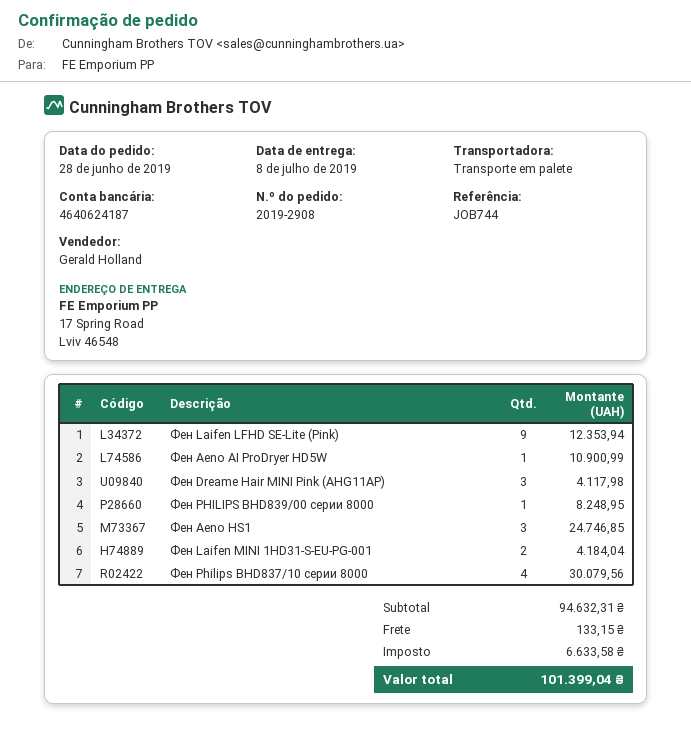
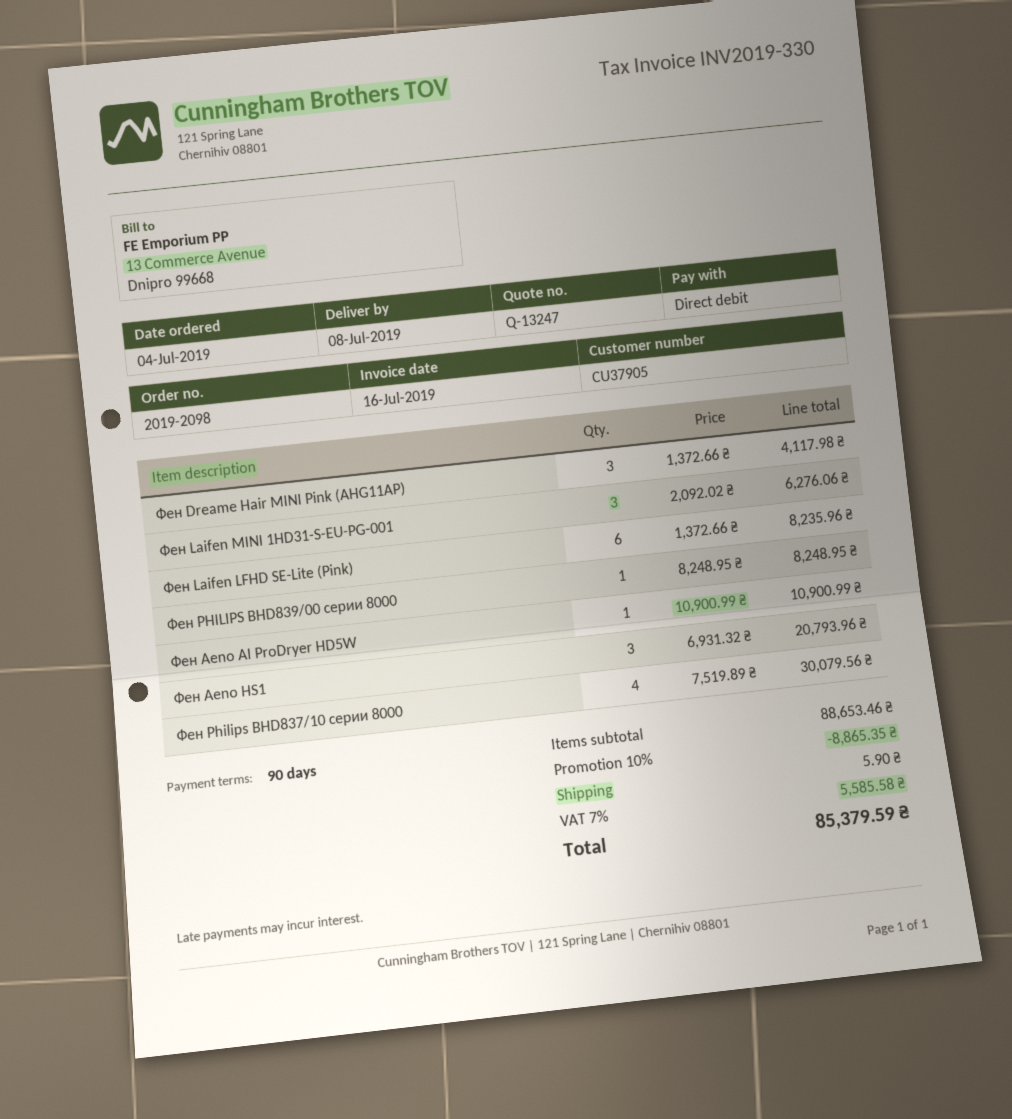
order number: 2019-2908 -> 2019-2098
order date: 2019-06-28 -> 2019-07-04
Фен Laifen LFHD SE-Lite (Pink): 9 for 12353.94 -> 6 for 8235.96
Фен Aeno HS1: 3 for 24746.85 -> 3 for 20793.96
Фен Laifen MINI 1HD31-S-EU-PG-001: 2 for 4184.04 -> 3 for 6276.06
subtotal: 94632.31 -> 88653.46
discount: none -> 10% = 8865.35
shipping: 133.15 -> 5.90
tax: 6633.58 -> 5585.58
total: 101399.04 -> 85379.59

